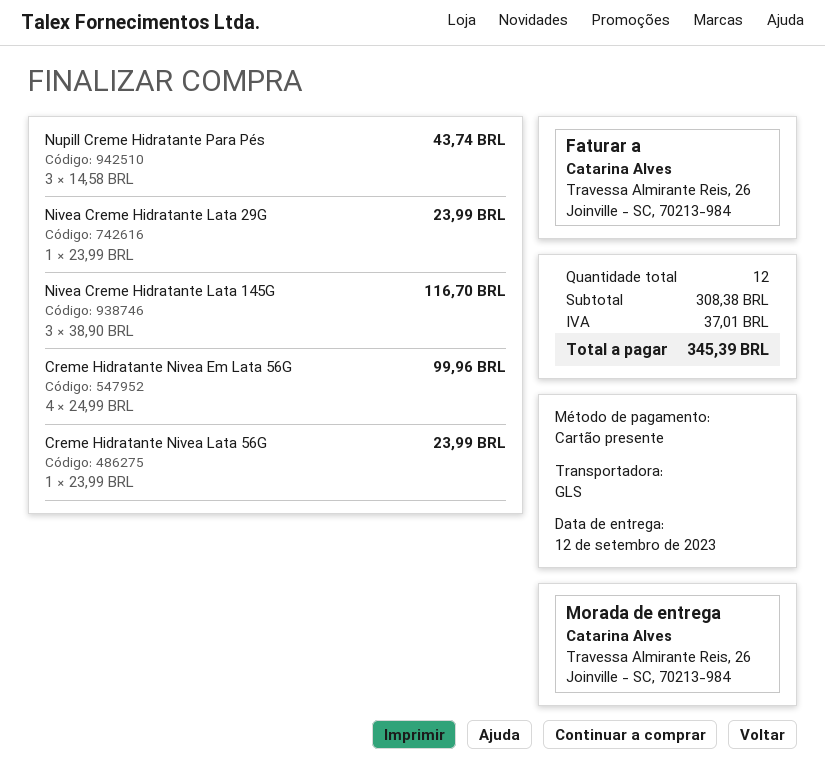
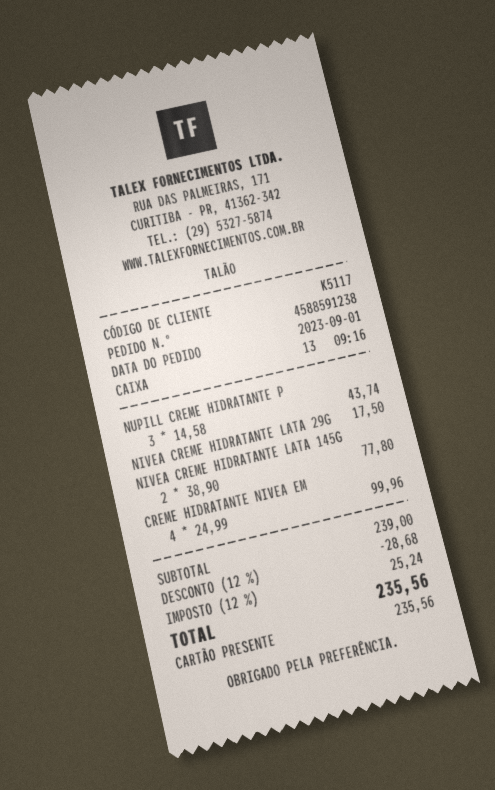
Nivea Creme Hidratante Lata 29G: 1 x 23.99 = 23.99 -> 1 x 17.50 = 17.50
Nivea Creme Hidratante Lata 145G: 3 x 38.90 = 116.70 -> 2 x 38.90 = 77.80
Creme Hidratante Nivea Lata 56G: 1 x 23.99 = 23.99 -> none
subtotal: 308.38 -> 239.00
discount: none -> 12% = 28.68
tax: 37.01 -> 25.24
total: 345.39 -> 235.56

